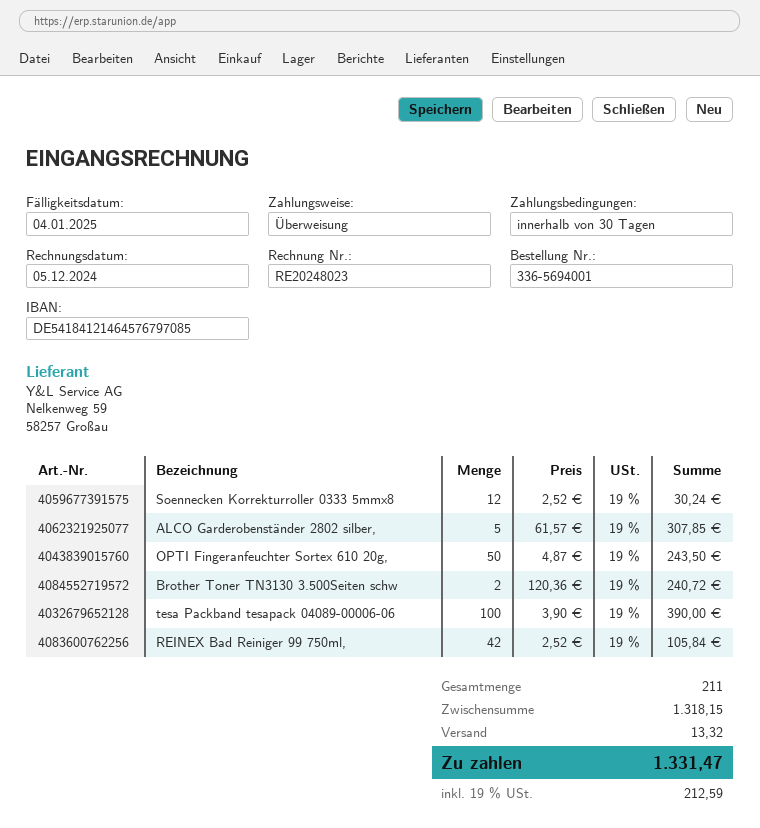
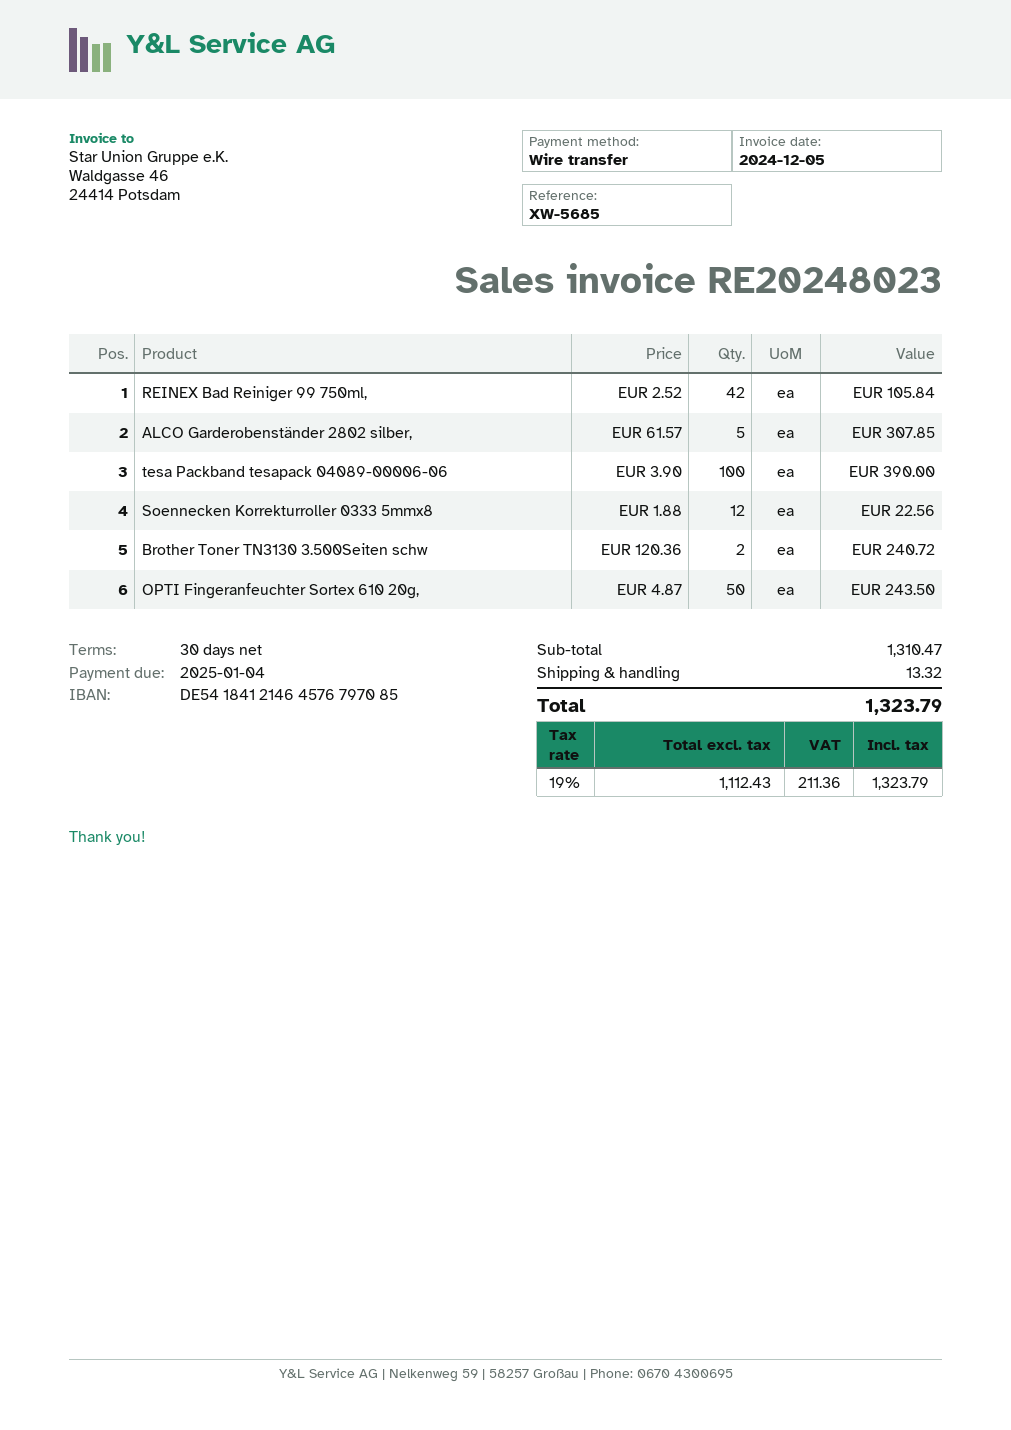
Soennecken Korrekturroller 0333 5mmx8: 12 x 2.52 = 30.24 -> 12 x 1.88 = 22.56
subtotal: 1318.15 -> 1310.47
tax: 19% = 212.59 -> 19% = 211.36
total: 1331.47 -> 1323.79

